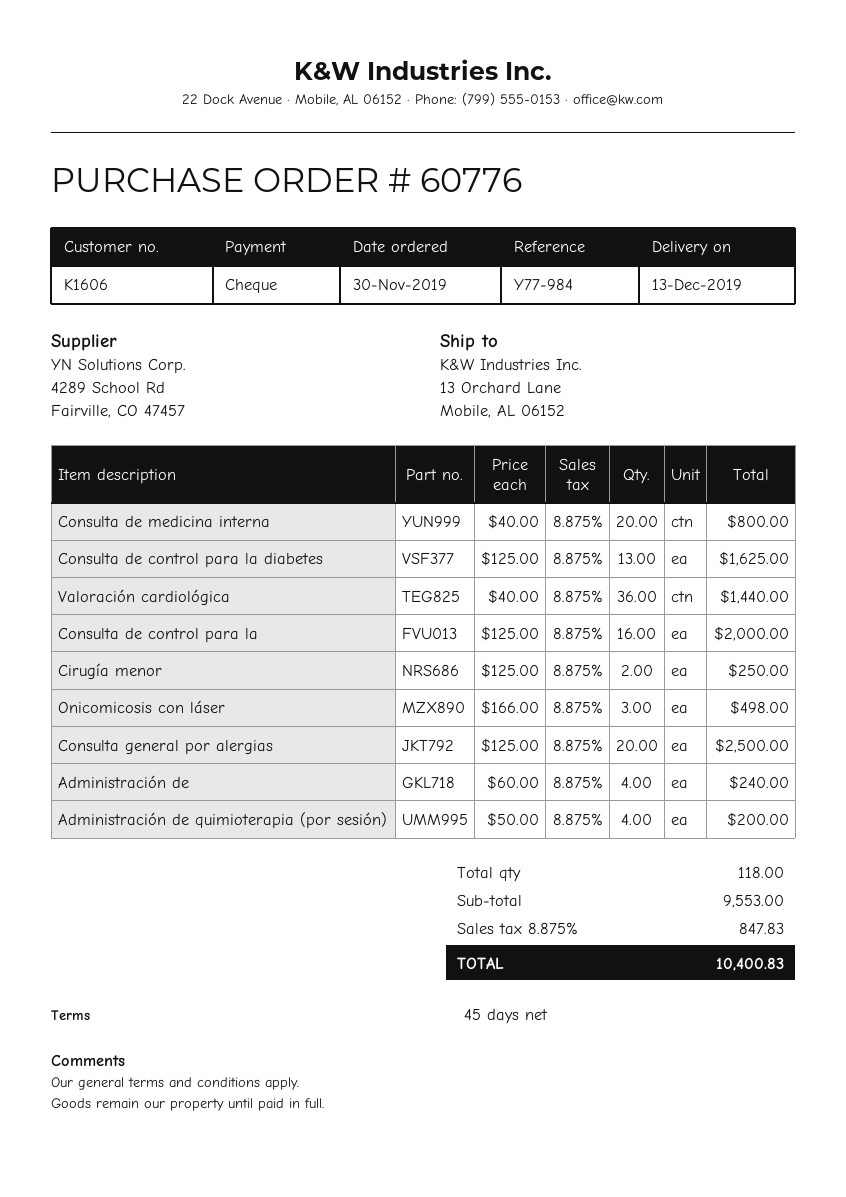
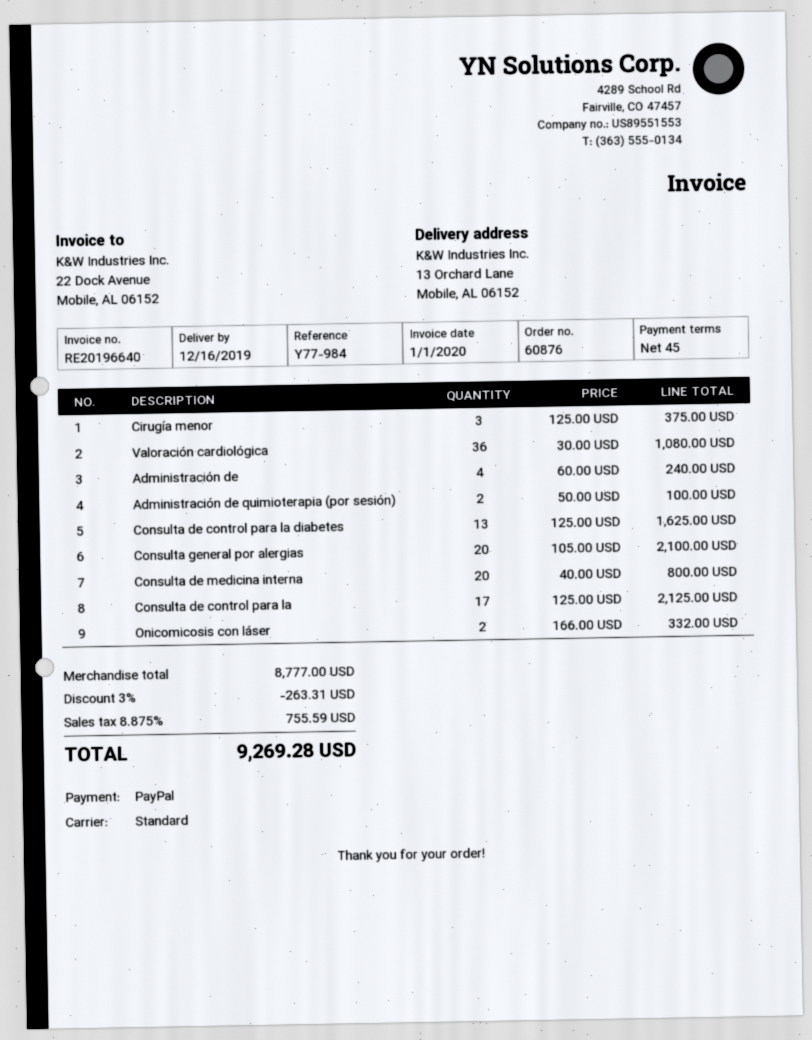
order number: 60776 -> 60876
delivery date: 2019-12-13 -> 2019-12-16
payment method: cheque -> PayPal
Valoración cardiológica: 36 x 40.00 = 1440.00 -> 36 x 30.00 = 1080.00
Consulta de control para la: 16 x 125.00 = 2000.00 -> 17 x 125.00 = 2125.00
Cirugía menor: 2 x 125.00 = 250.00 -> 3 x 125.00 = 375.00
Onicomicosis con láser: 3 x 166.00 = 498.00 -> 2 x 166.00 = 332.00
Consulta general por alergias: 20 x 125.00 = 2500.00 -> 20 x 105.00 = 2100.00
Administración de quimioterapia (por sesión): 4 x 50.00 = 200.00 -> 2 x 50.00 = 100.00
subtotal: 9553.00 -> 8777.00
discount: none -> 3% = 263.31
tax: 8.875% = 847.83 -> 8.875% = 755.59
total: 10400.83 -> 9269.28

